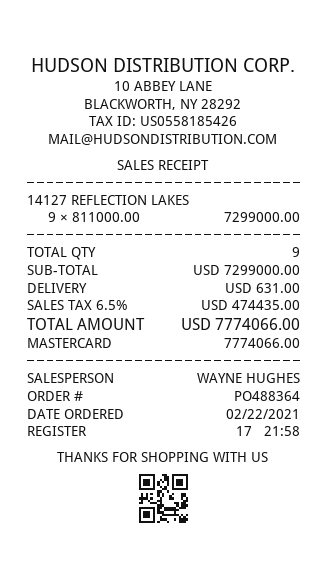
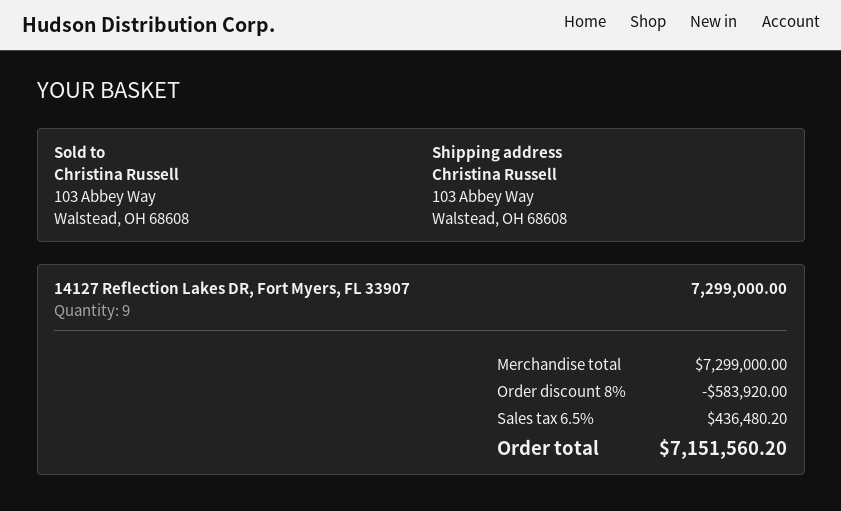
discount: none -> 8% = 583920.00
shipping: 631.00 -> none
tax: 6.5% = 474435.00 -> 6.5% = 436480.20
total: 7774066.00 -> 7151560.20

